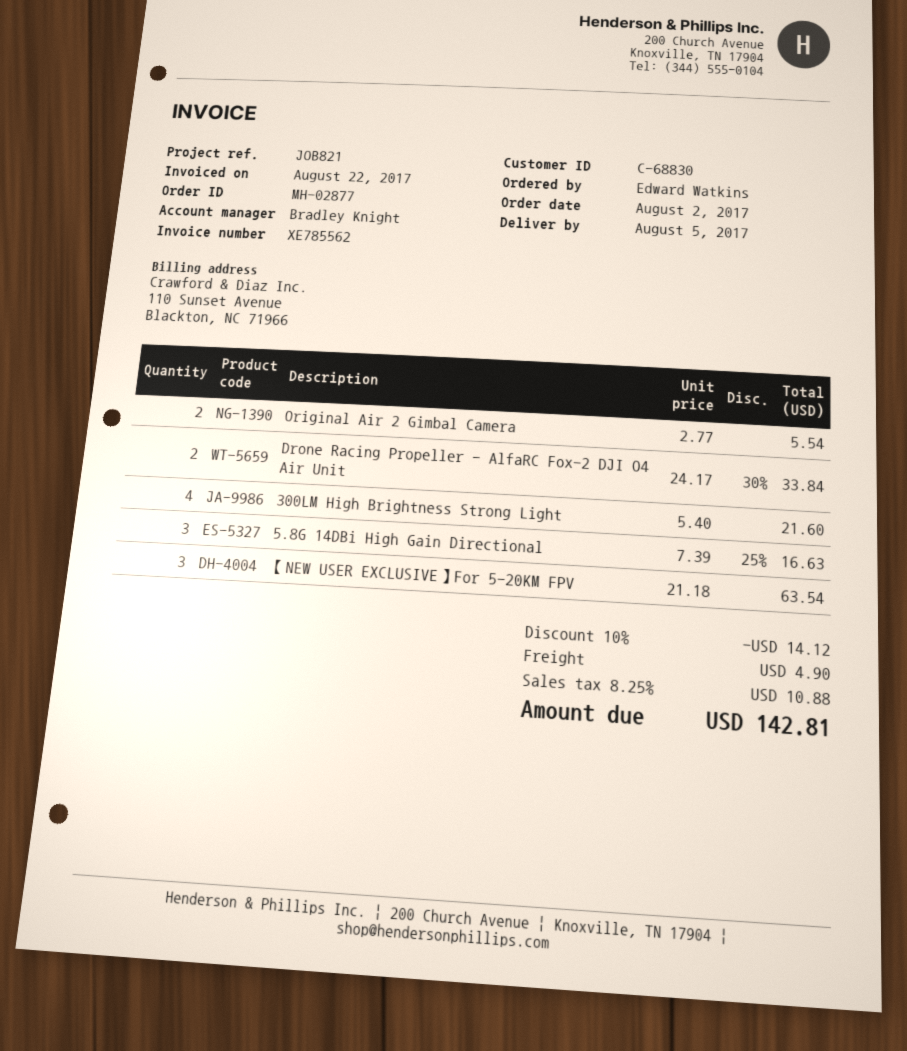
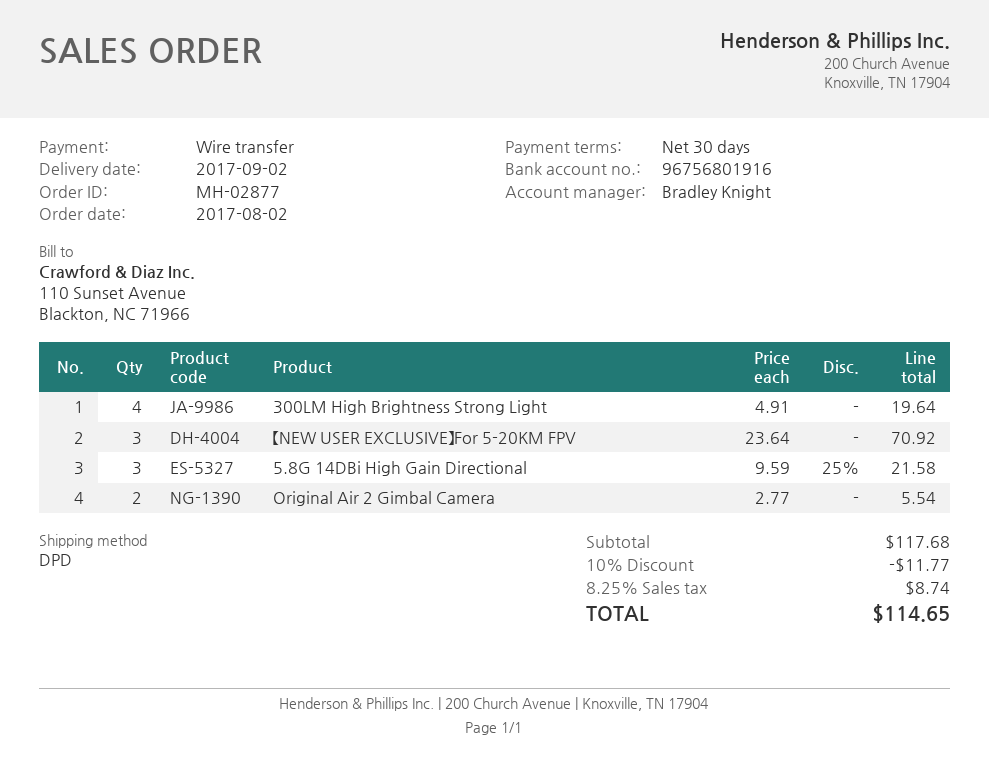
delivery date: 2017-08-05 -> 2017-09-02
Drone Racing Propeller - AlfaRC Fox-2 DJI O4 Air Unit: 2 x 24.17 - 30% = 33.84 -> none
300LM High Brightness Strong Light: 4 x 5.40 = 21.60 -> 4 x 4.91 = 19.64
5.8G 14DBi High Gain Directional: 3 x 7.39 - 25% = 16.63 -> 3 x 9.59 - 25% = 21.58
【NEW USER EXCLUSIVE】For 5-20KM FPV: 3 x 21.18 = 63.54 -> 3 x 23.64 = 70.92
discount: 10% = 14.12 -> 10% = 11.77
shipping: 4.90 -> none
tax: 8.25% = 10.88 -> 8.25% = 8.74
total: 142.81 -> 114.65

